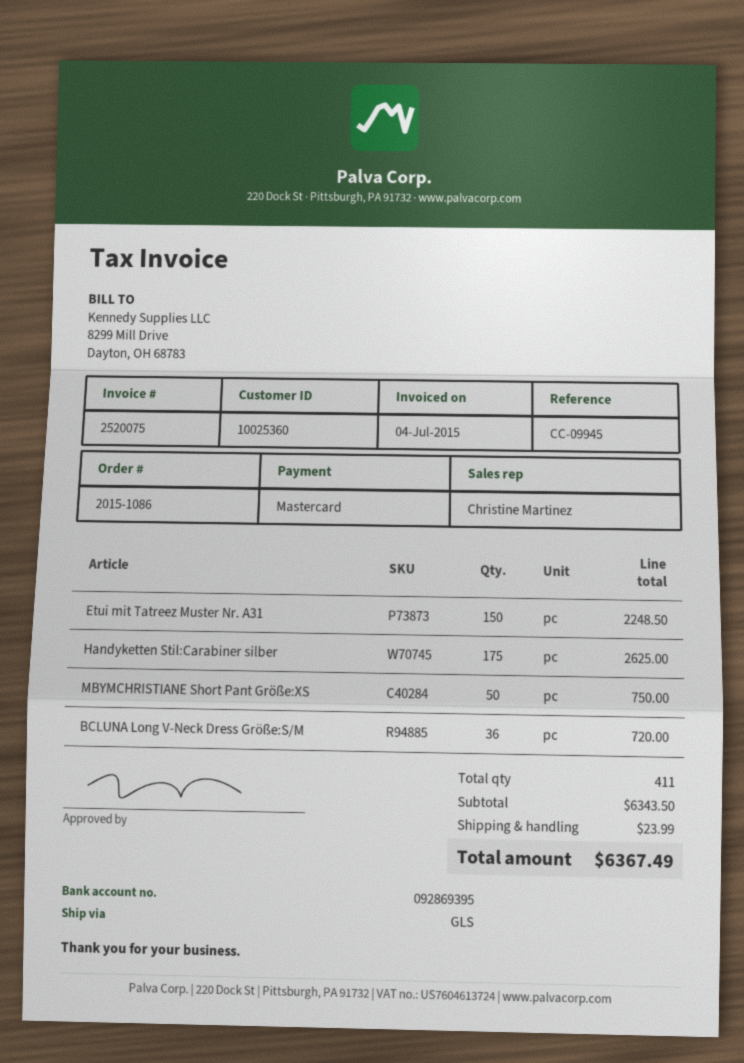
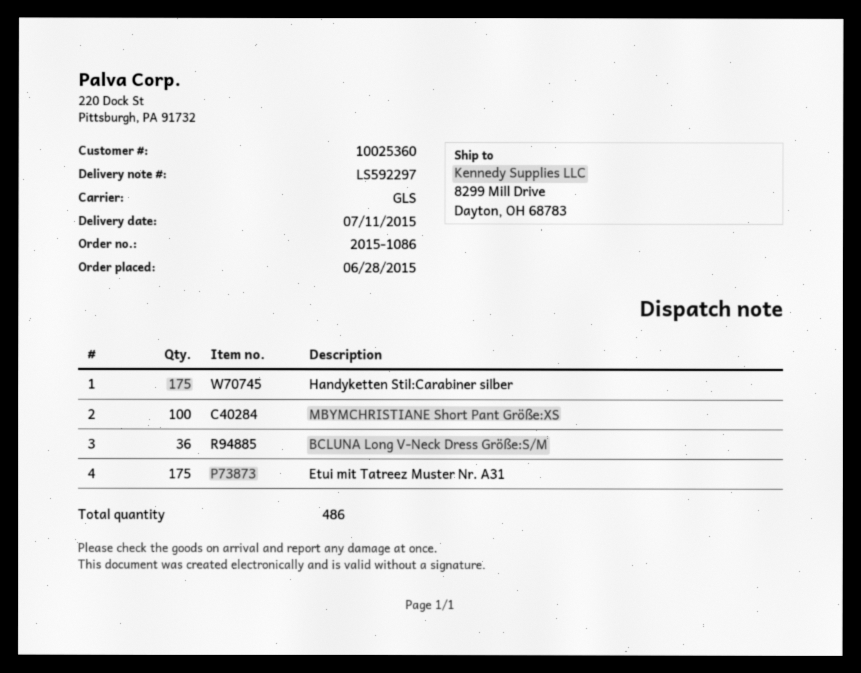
Etui mit Tatreez Muster Nr. A31: 150 -> 175
MBYMCHRISTIANE Short Pant Größe:XS: 50 -> 100
total quantity: 411 -> 486

